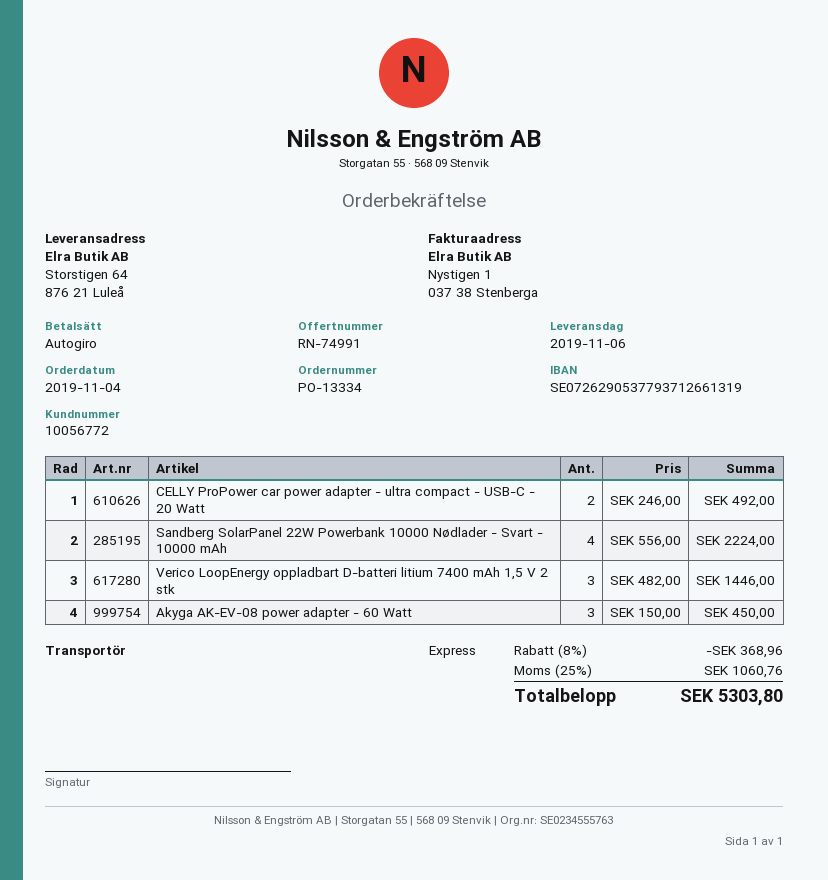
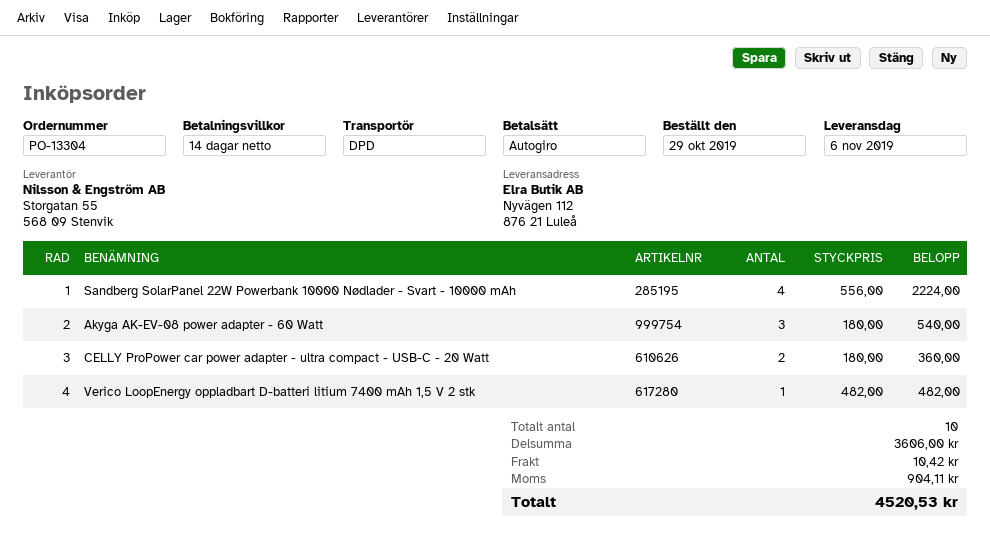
order number: PO-13334 -> PO-13304
order date: 2019-11-04 -> 2019-10-29
shipping method: express -> DPD
ship to: Storstigen 64, 876 21 Luleå -> Nyvägen 112, 876 21 Luleå
CELLY ProPower car power adapter - ultra compact - USB-C - 20 Watt: 2 x 246.00 = 492.00 -> 2 x 180.00 = 360.00
Verico LoopEnergy oppladbart D-batteri litium 7400 mAh 1,5 V 2 stk: 3 x 482.00 = 1446.00 -> 1 x 482.00 = 482.00
Akyga AK-EV-08 power adapter - 60 Watt: 3 x 150.00 = 450.00 -> 3 x 180.00 = 540.00
discount: 8% = 368.96 -> none
shipping: none -> 10.42
tax: 1060.76 -> 904.11
total: 5303.80 -> 4520.53

